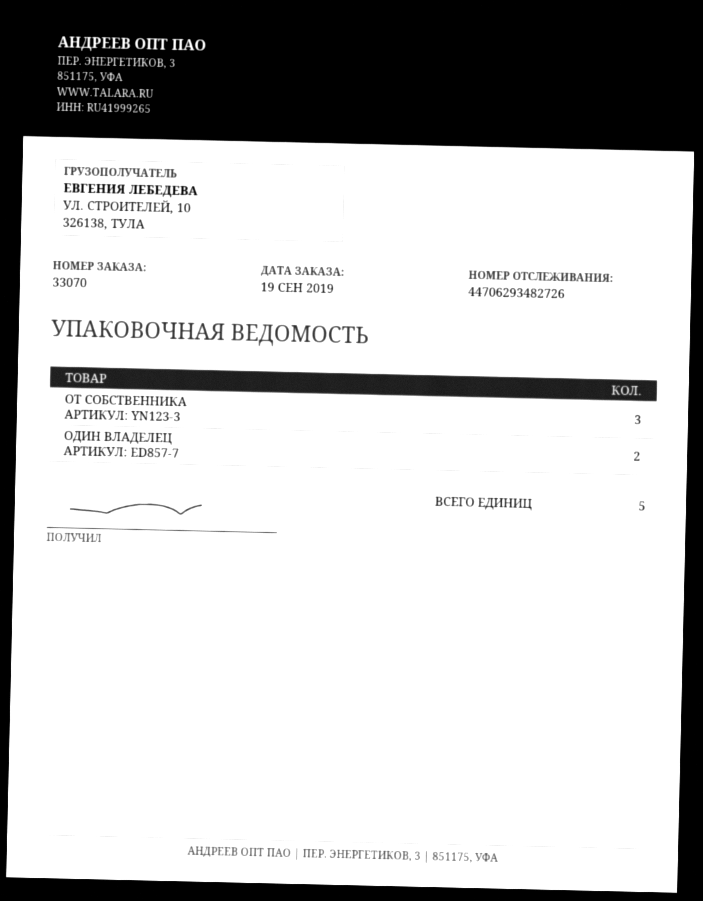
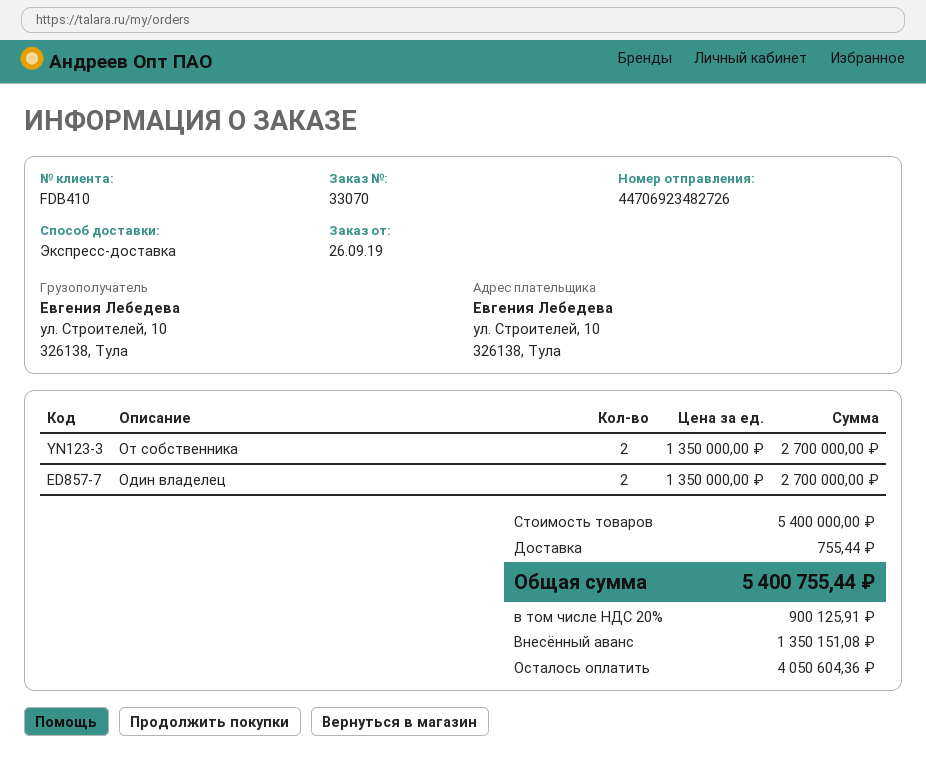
order date: 2019-09-19 -> 2019-09-26
tracking number: 44706293482726 -> 44706923482726
ОТ СОБСТВЕННИКА: 3 -> 2

